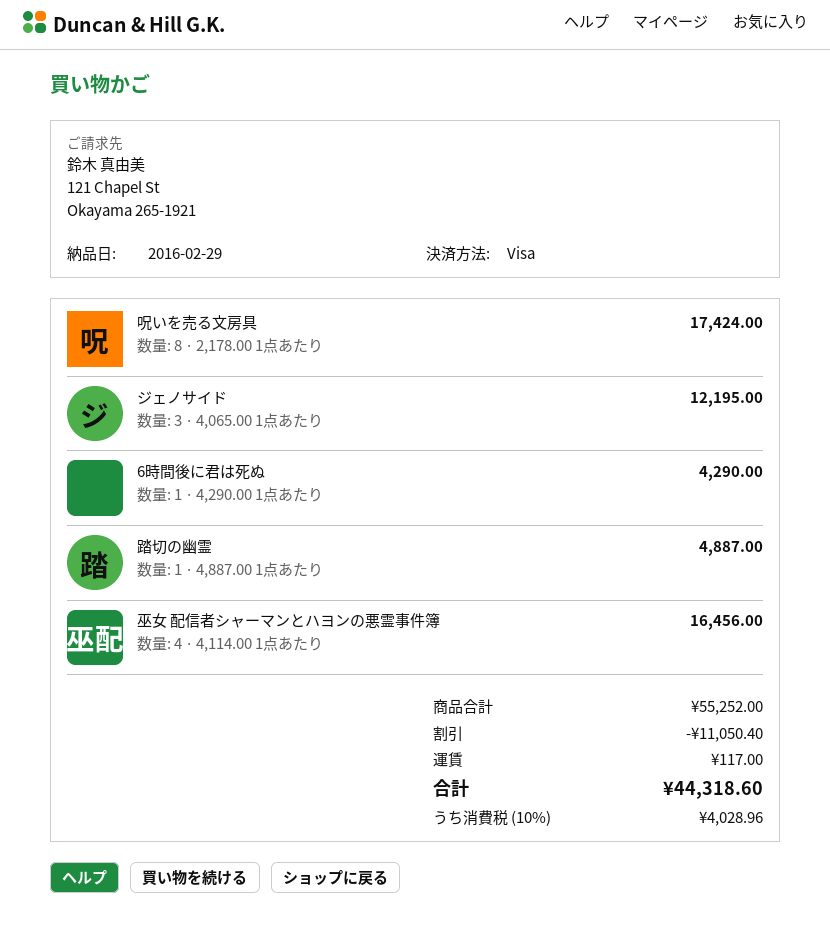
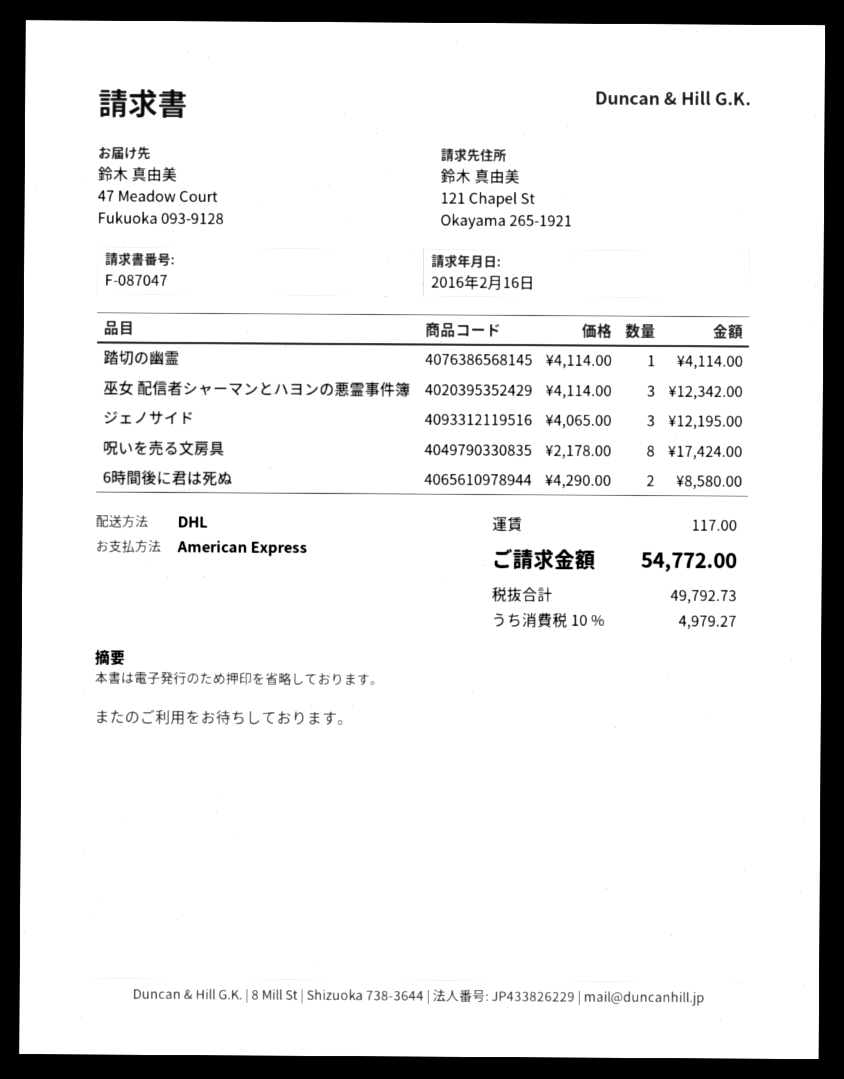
payment method: Visa -> American Express
6時間後に君は死ぬ: 1 x 4290.00 = 4290.00 -> 2 x 4290.00 = 8580.00
踏切の幽霊: 1 x 4887.00 = 4887.00 -> 1 x 4114.00 = 4114.00
巫女 配信者シャーマンとハヨンの悪霊事件簿: 4 x 4114.00 = 16456.00 -> 3 x 4114.00 = 12342.00
discount: 11050.40 -> none
tax: 10% = 4028.96 -> 10% = 4979.27
total: 44318.60 -> 54772.00

